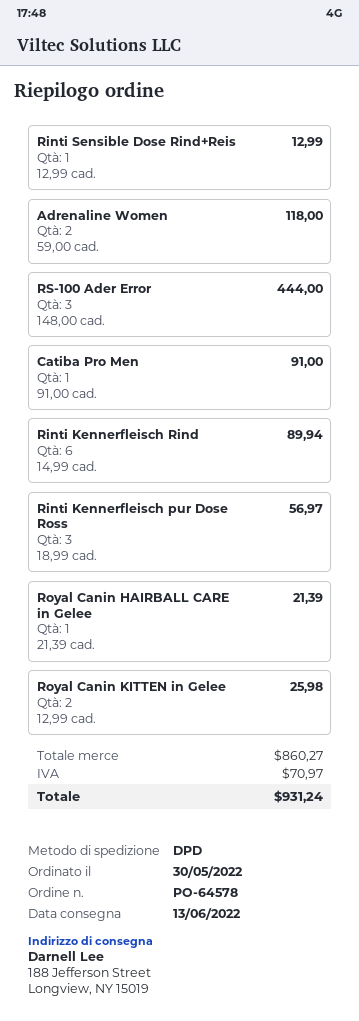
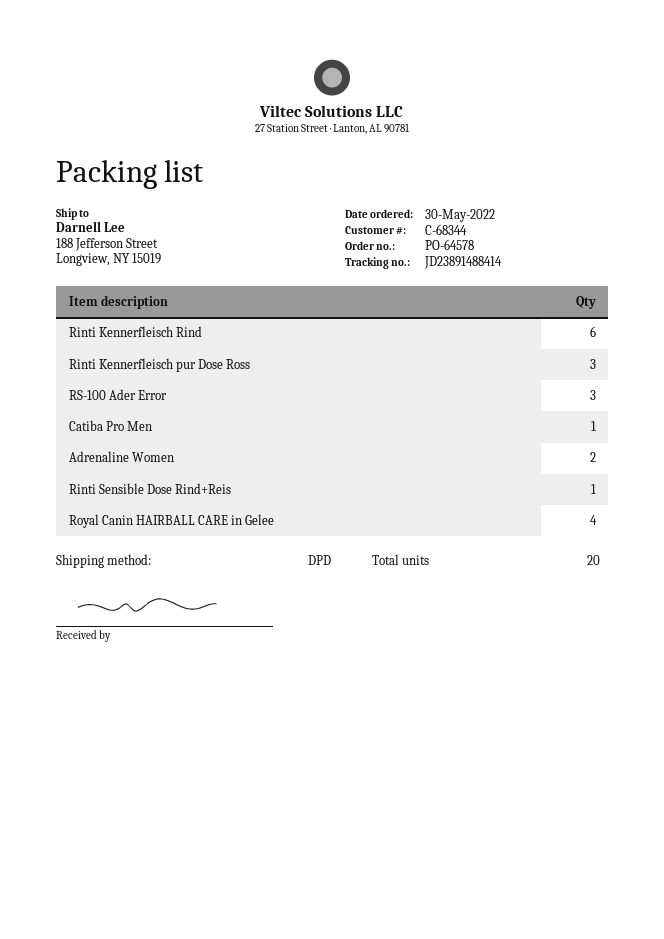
Royal Canin HAIRBALL CARE in Gelee: 1 -> 4
Royal Canin KITTEN in Gelee: 2 -> none

